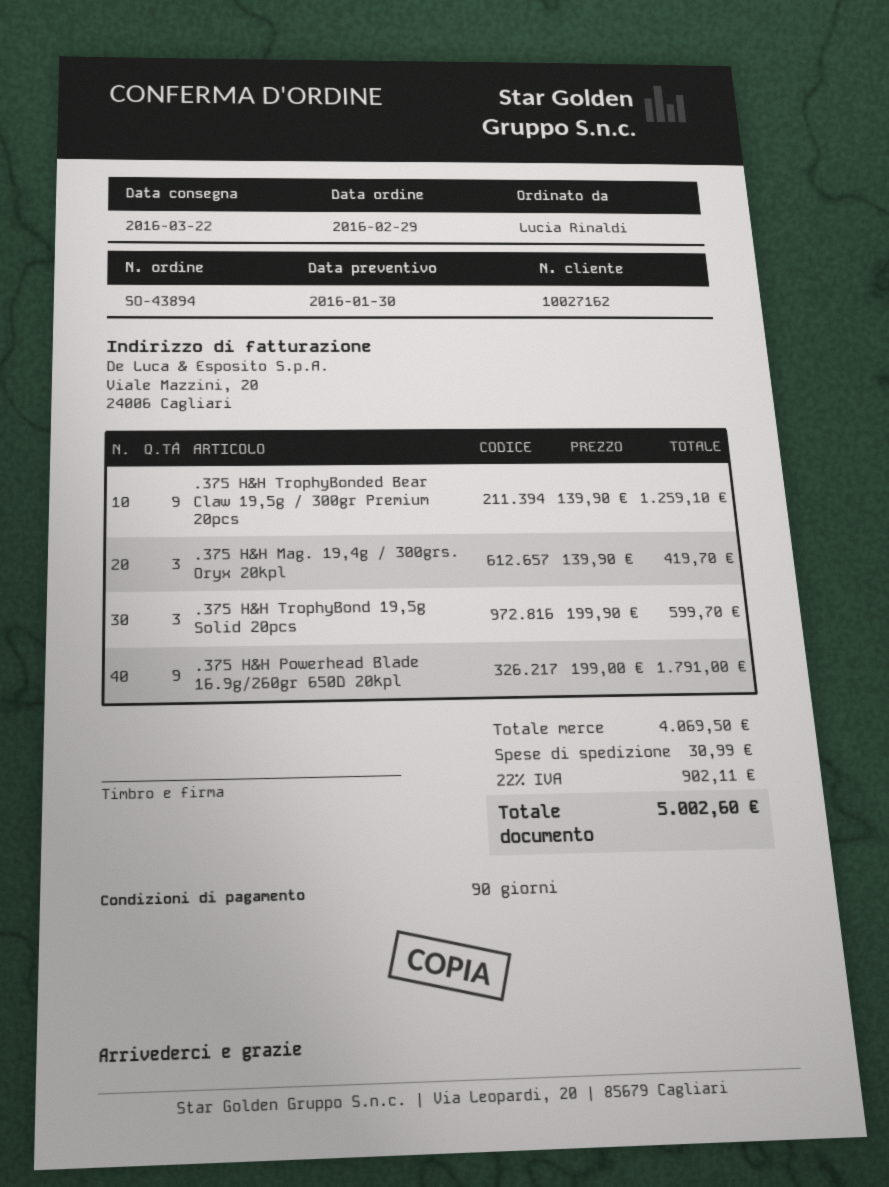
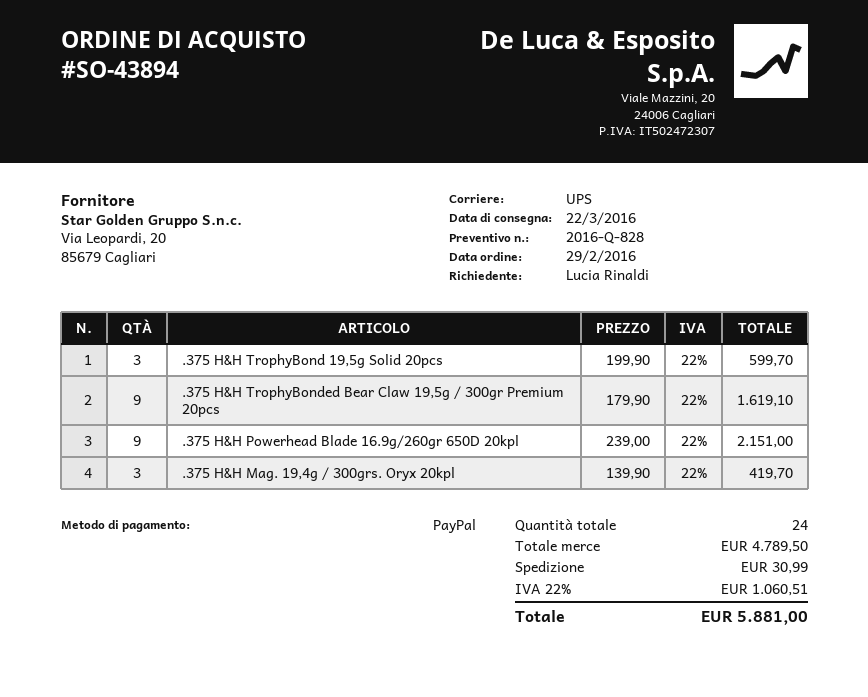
.375 H&H TrophyBonded Bear Claw 19,5g / 300gr Premium 20pcs: 9 x 139.90 = 1259.10 -> 9 x 179.90 = 1619.10
.375 H&H Powerhead Blade 16.9g/260gr 650D 20kpl: 9 x 199.00 = 1791.00 -> 9 x 239.00 = 2151.00
subtotal: 4069.50 -> 4789.50
tax: 22% = 902.11 -> 22% = 1060.51
total: 5002.60 -> 5881.00

